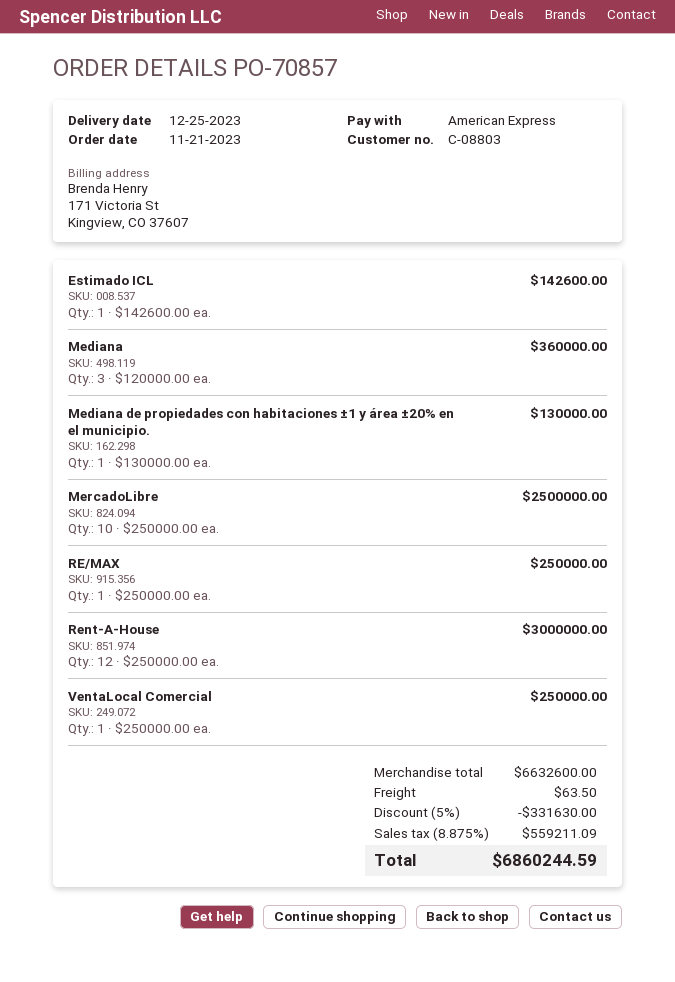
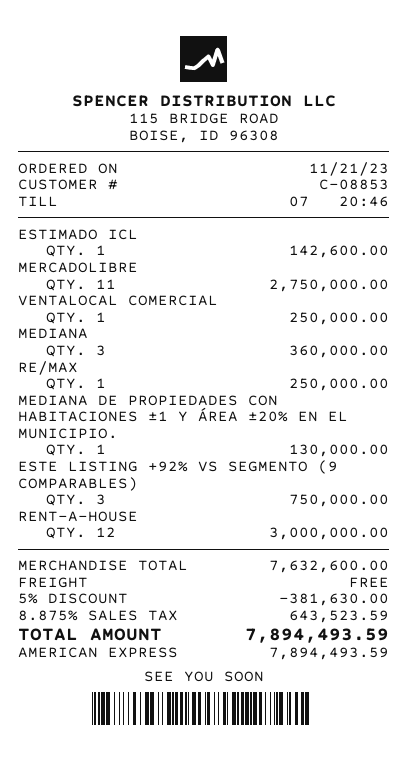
customer number: C-08803 -> C-08853
MercadoLibre: 10 for 2500000.00 -> 11 for 2750000.00
ESTE LISTING +92% VS SEGMENTO (9 COMPARABLES): none -> 3 for 750000.00
subtotal: 6632600.00 -> 7632600.00
discount: 5% = 331630.00 -> 5% = 381630.00
shipping: 63.50 -> 0.00
tax: 8.875% = 559211.09 -> 8.875% = 643523.59
total: 6860244.59 -> 7894493.59

